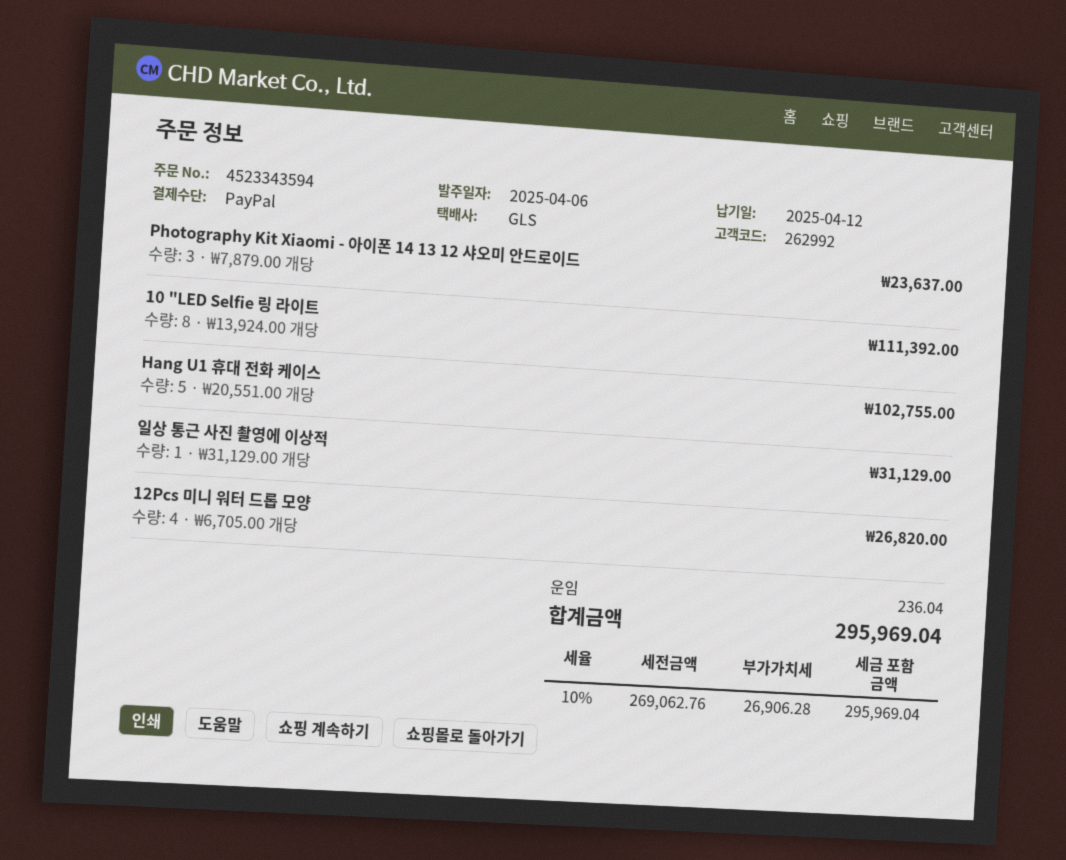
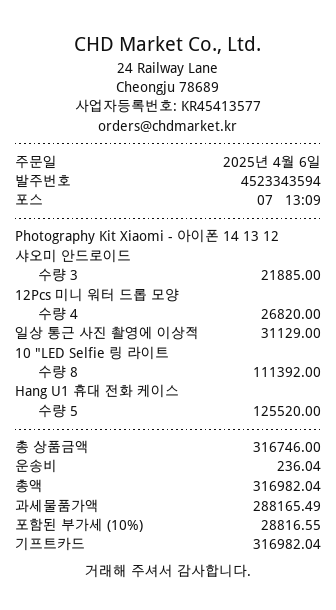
payment method: PayPal -> gift card
Photography Kit Xiaomi - 아이폰 14 13 12 샤오미 안드로이드: 3 for 23637.00 -> 3 for 21885.00
Hang U1 휴대 전화 케이스: 5 for 102755.00 -> 5 for 125520.00
net: 269062.76 -> 288165.49
tax: 10% = 26906.28 -> 10% = 28816.55
total: 295969.04 -> 316982.04

